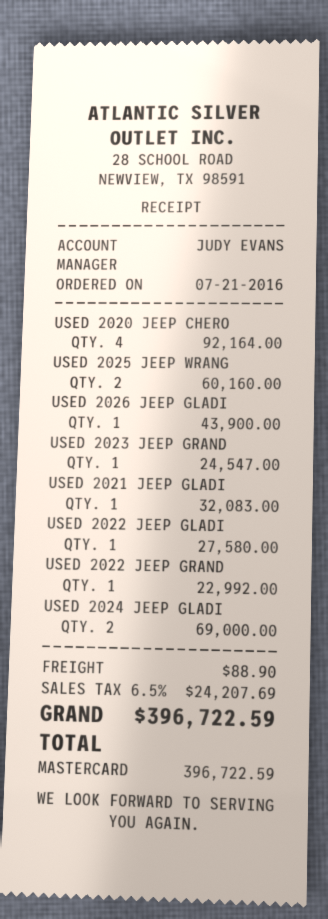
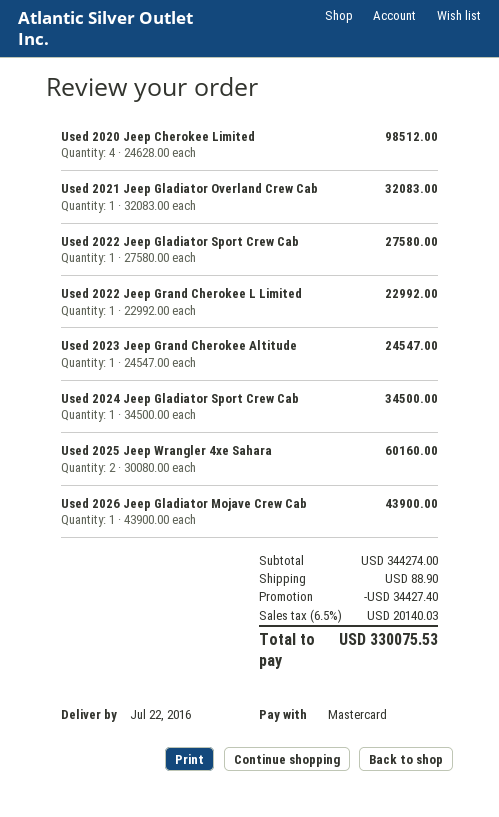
USED 2020 JEEP CHERO: 4 for 92164.00 -> 4 for 98512.00
USED 2024 JEEP GLADI: 2 for 69000.00 -> 1 for 34500.00
discount: none -> 34427.40
tax: 6.5% = 24207.69 -> 6.5% = 20140.03
total: 396722.59 -> 330075.53

